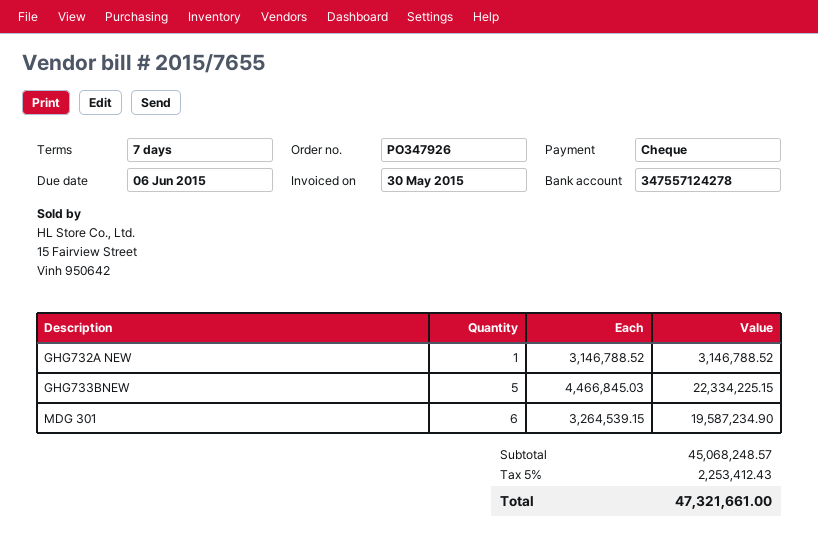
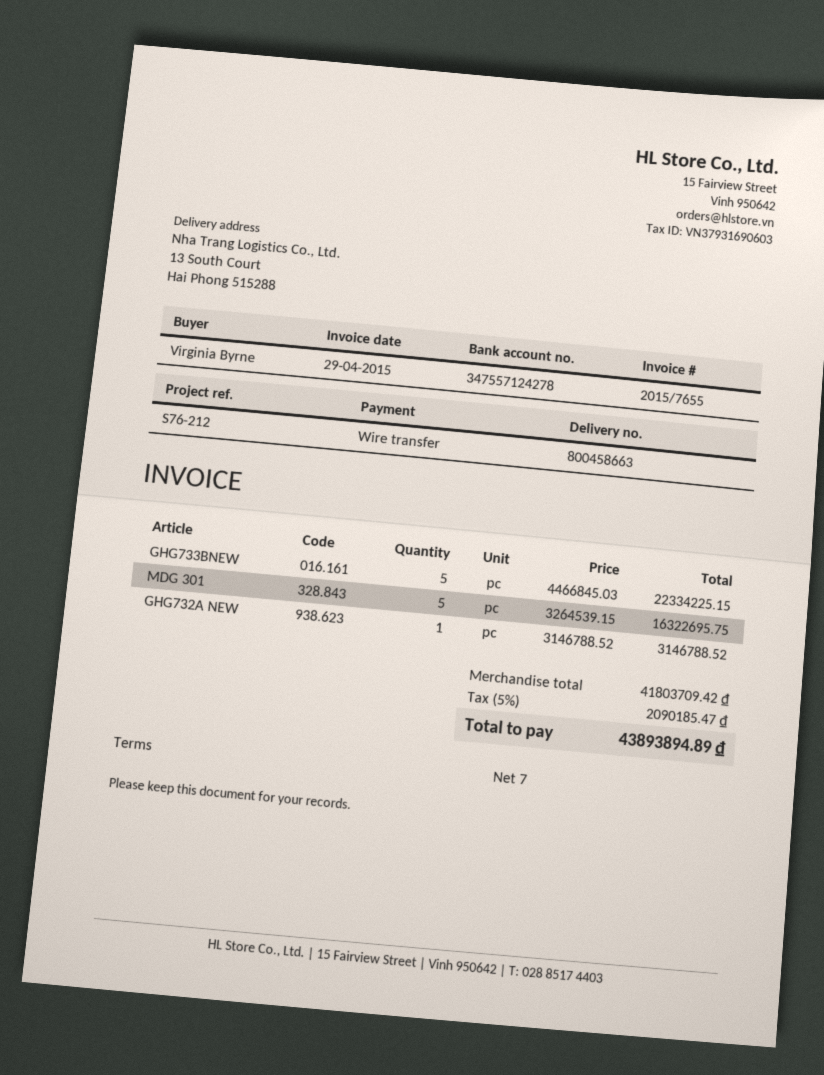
invoice date: 2015-05-30 -> 2015-04-29
payment method: cheque -> bank transfer
MDG 301: 6 x 3264539.15 = 19587234.90 -> 5 x 3264539.15 = 16322695.75
subtotal: 45068248.57 -> 41803709.42
tax: 5% = 2253412.43 -> 5% = 2090185.47
total: 47321661.00 -> 43893894.89

